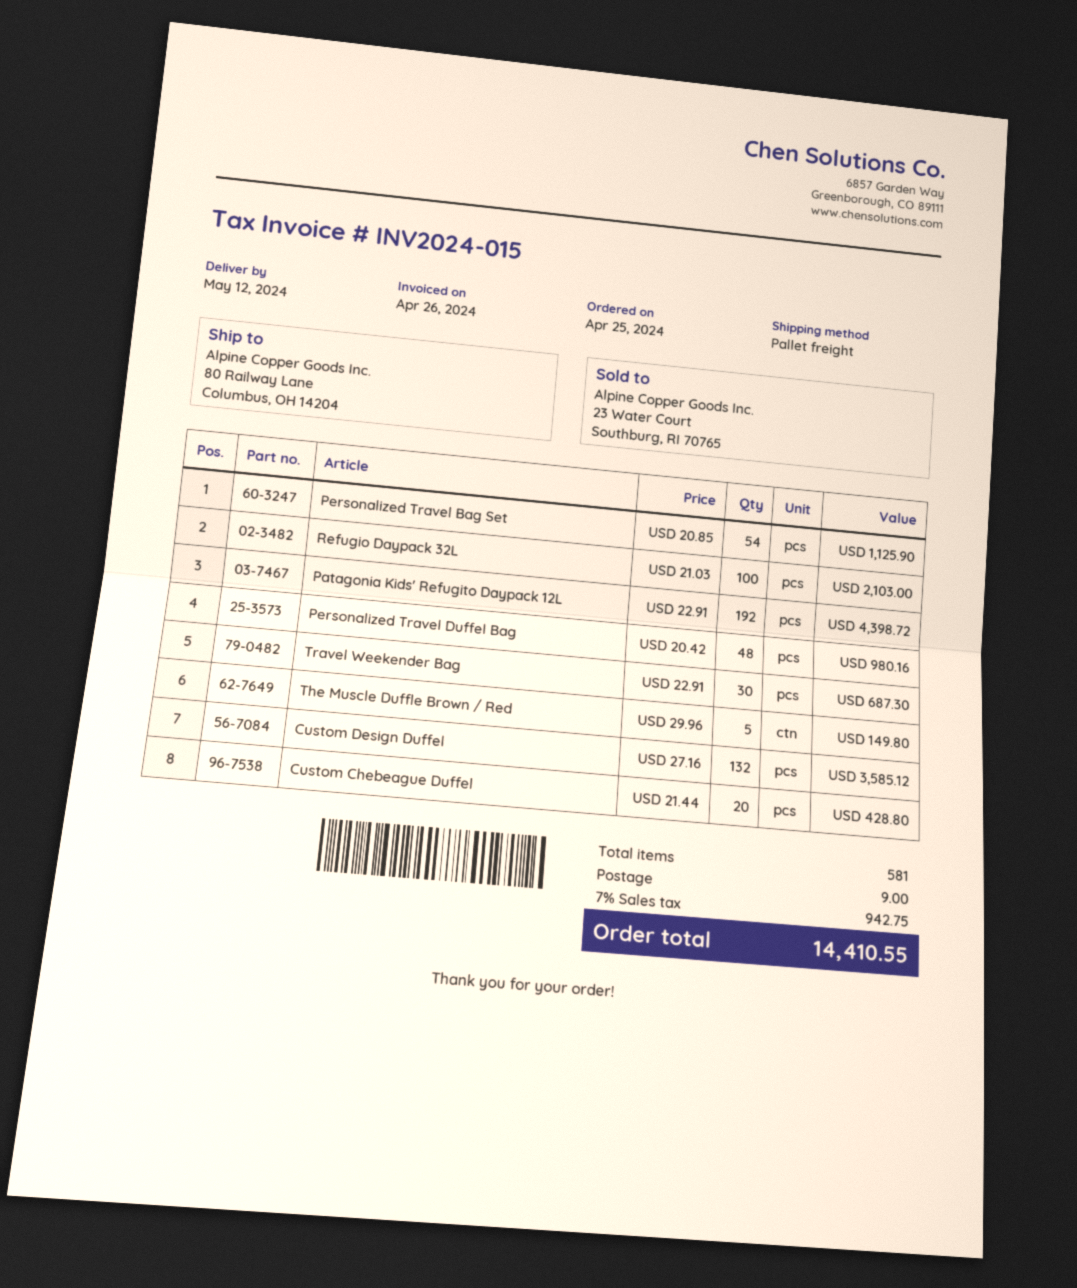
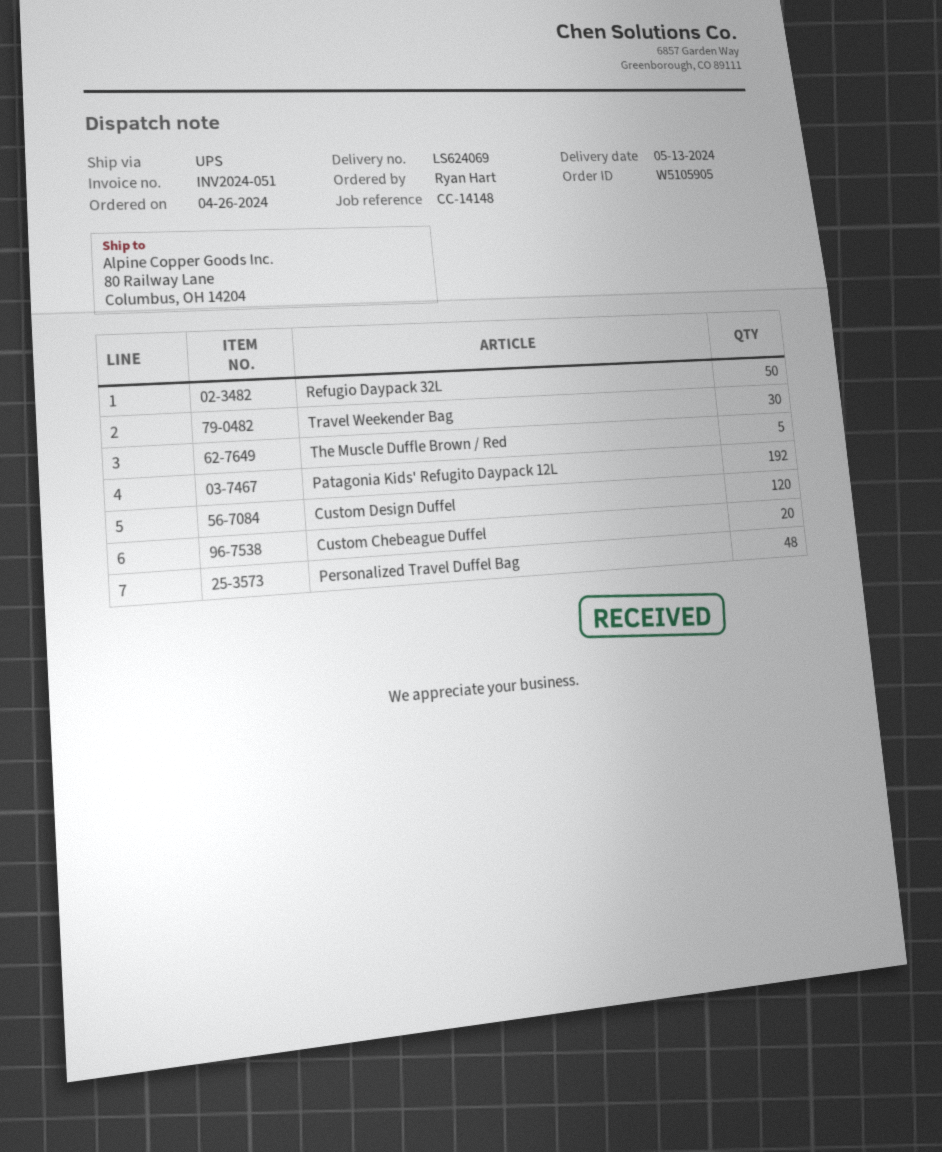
order date: 2024-04-25 -> 2024-04-26
delivery date: 2024-05-12 -> 2024-05-13
invoice number: INV2024-015 -> INV2024-051
shipping method: pallet freight -> UPS
Personalized Travel Bag Set: 54 -> none
Refugio Daypack 32L: 100 -> 50
Custom Design Duffel: 132 -> 120

